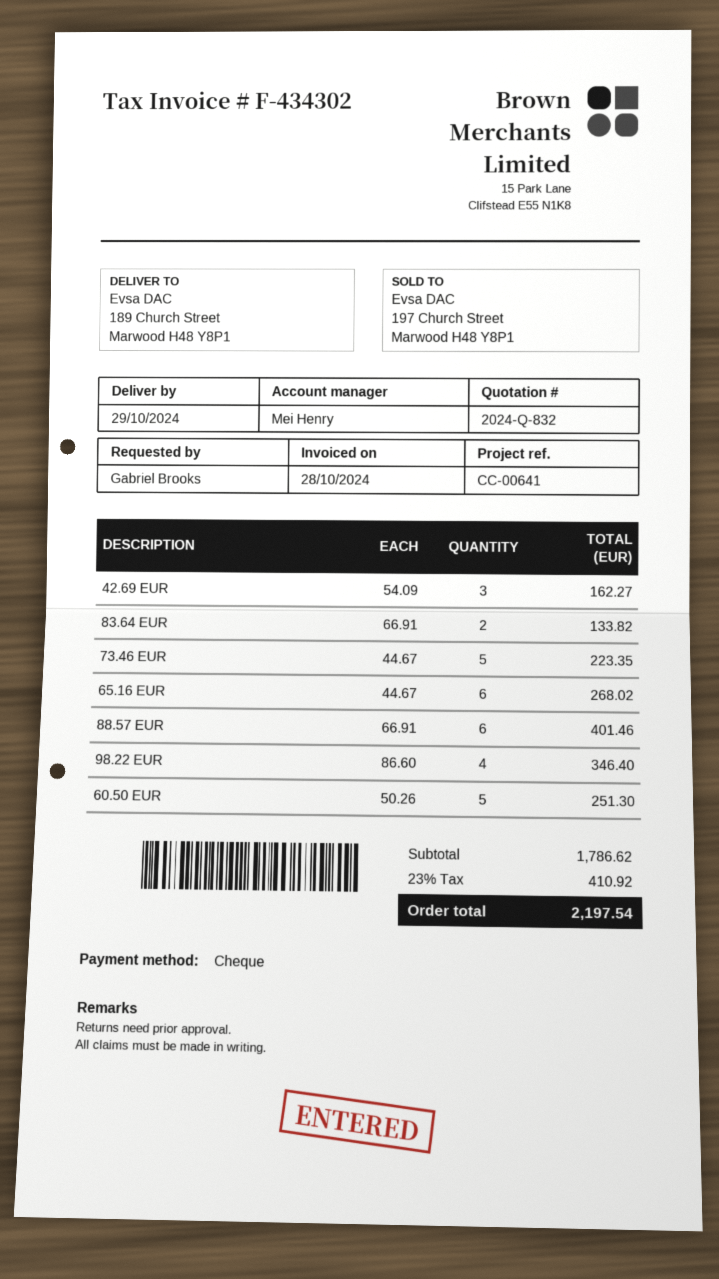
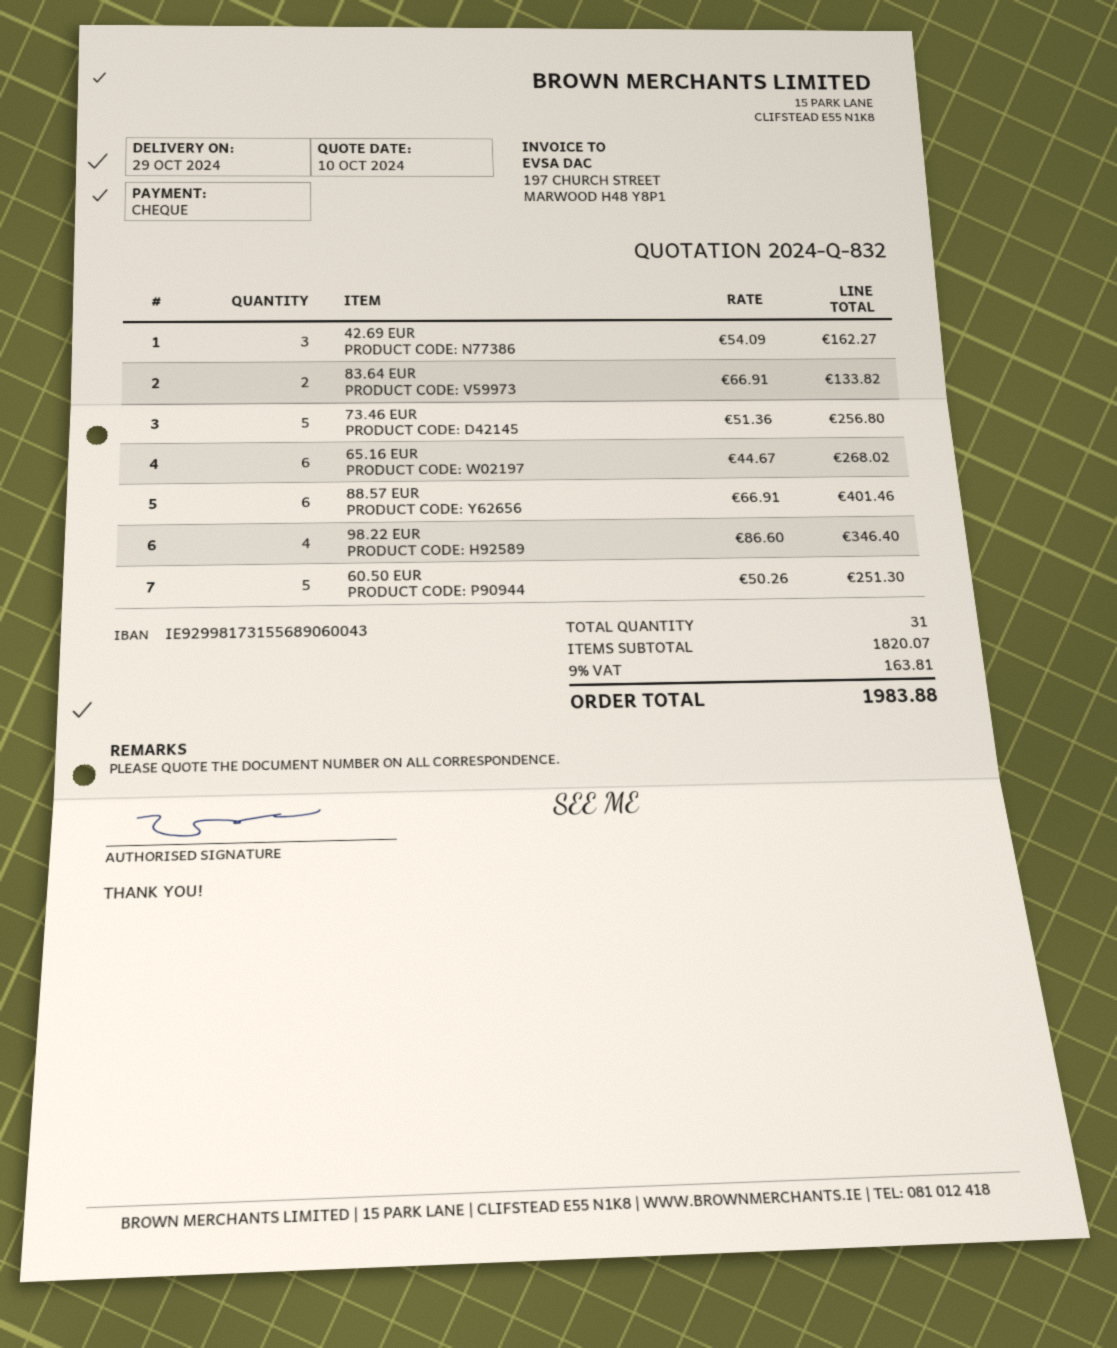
73.46 EUR: 5 x 44.67 = 223.35 -> 5 x 51.36 = 256.80
subtotal: 1786.62 -> 1820.07
tax: 23% = 410.92 -> 9% = 163.81
total: 2197.54 -> 1983.88

